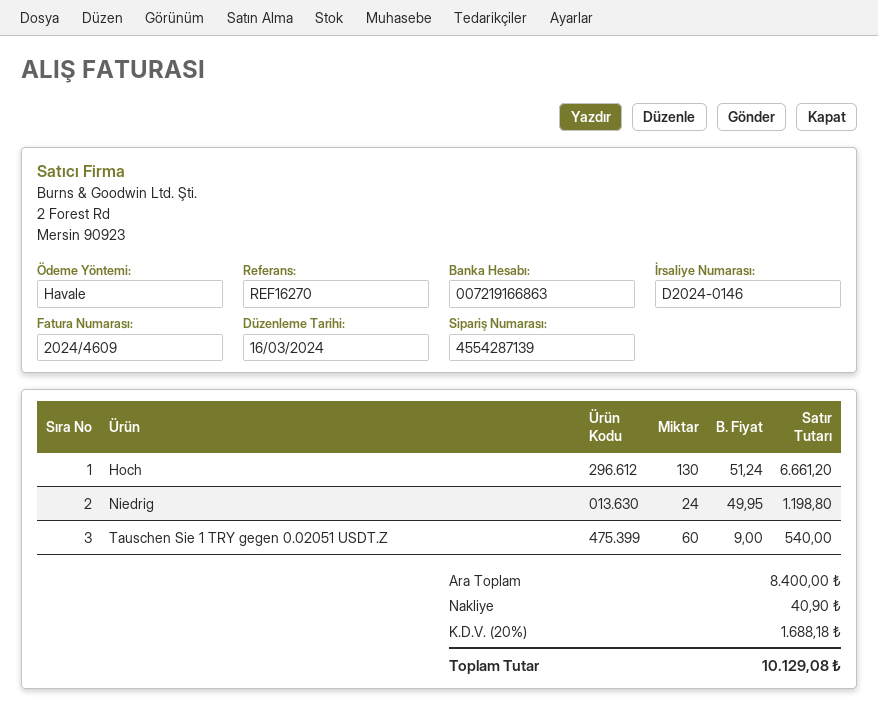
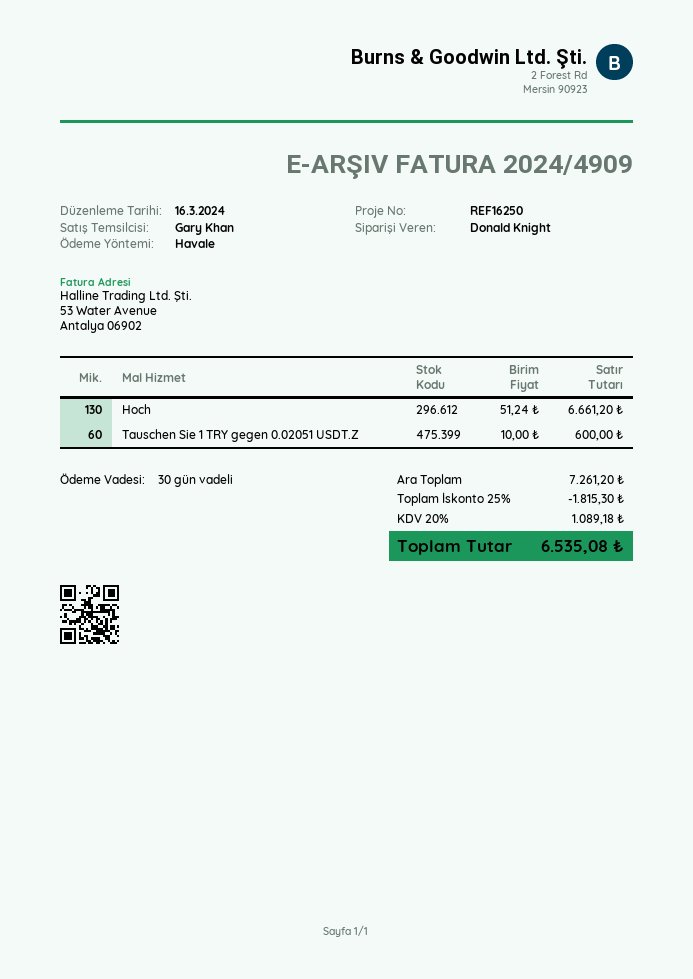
invoice number: 2024/4609 -> 2024/4909
reference: REF16270 -> REF16250
Niedrig: 24 x 49.95 = 1198.80 -> none
Tauschen Sie 1 TRY gegen 0.02051 USDT.Z: 60 x 9.00 = 540.00 -> 60 x 10.00 = 600.00
subtotal: 8400.00 -> 7261.20
discount: none -> 25% = 1815.30
shipping: 40.90 -> none
tax: 20% = 1688.18 -> 20% = 1089.18
total: 10129.08 -> 6535.08

